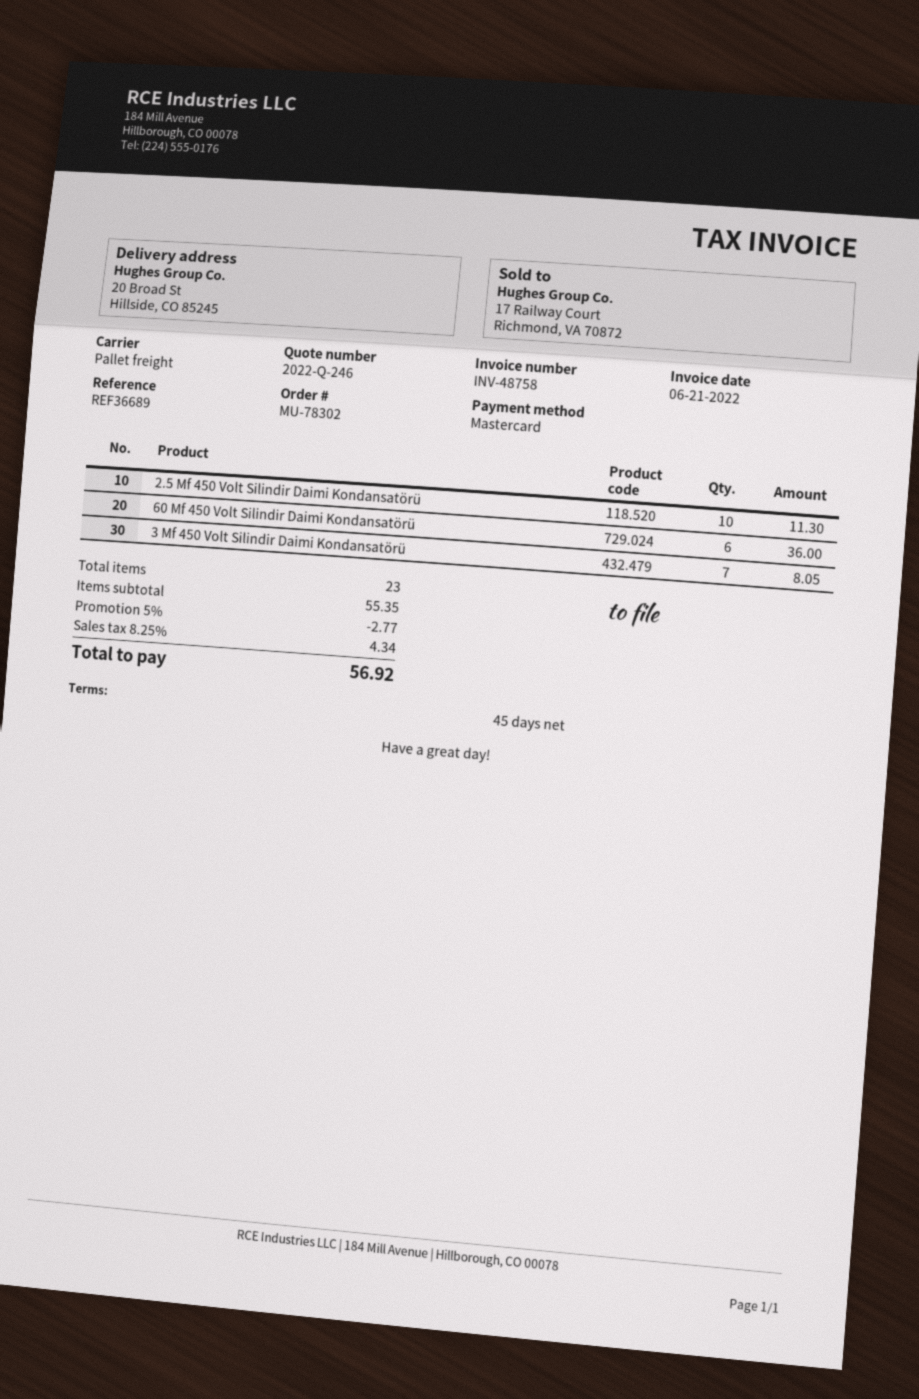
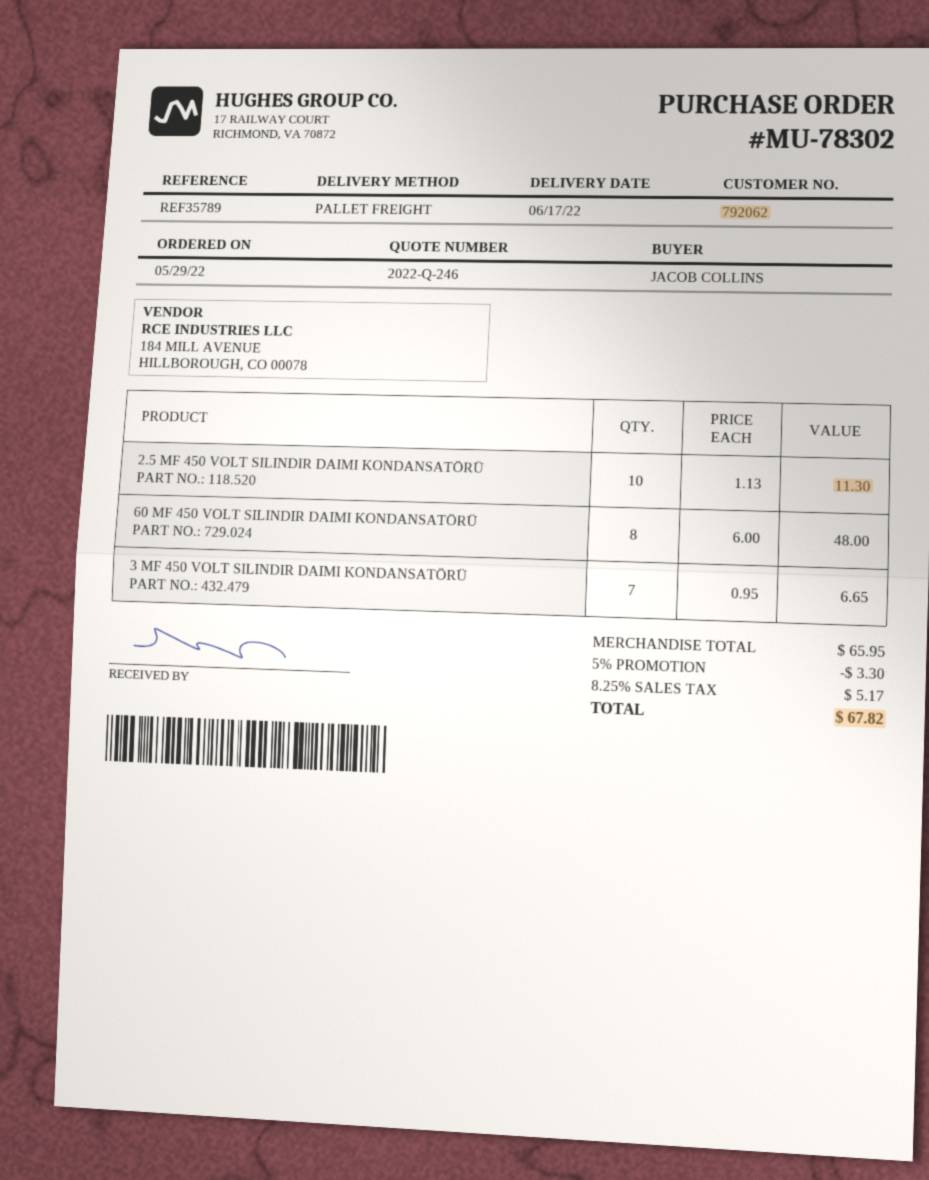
reference: REF36689 -> REF35789
60 Mf 450 Volt Silindir Daimi Kondansatörü: 6 for 36.00 -> 8 for 48.00
3 Mf 450 Volt Silindir Daimi Kondansatörü: 7 for 8.05 -> 7 for 6.65
subtotal: 55.35 -> 65.95
discount: 5% = 2.77 -> 5% = 3.30
tax: 8.25% = 4.34 -> 8.25% = 5.17
total: 56.92 -> 67.82

